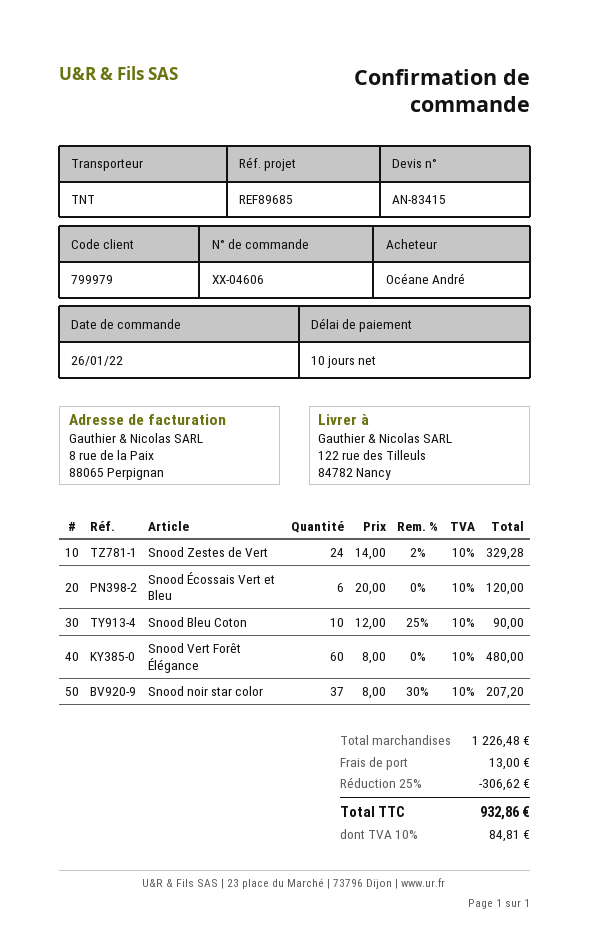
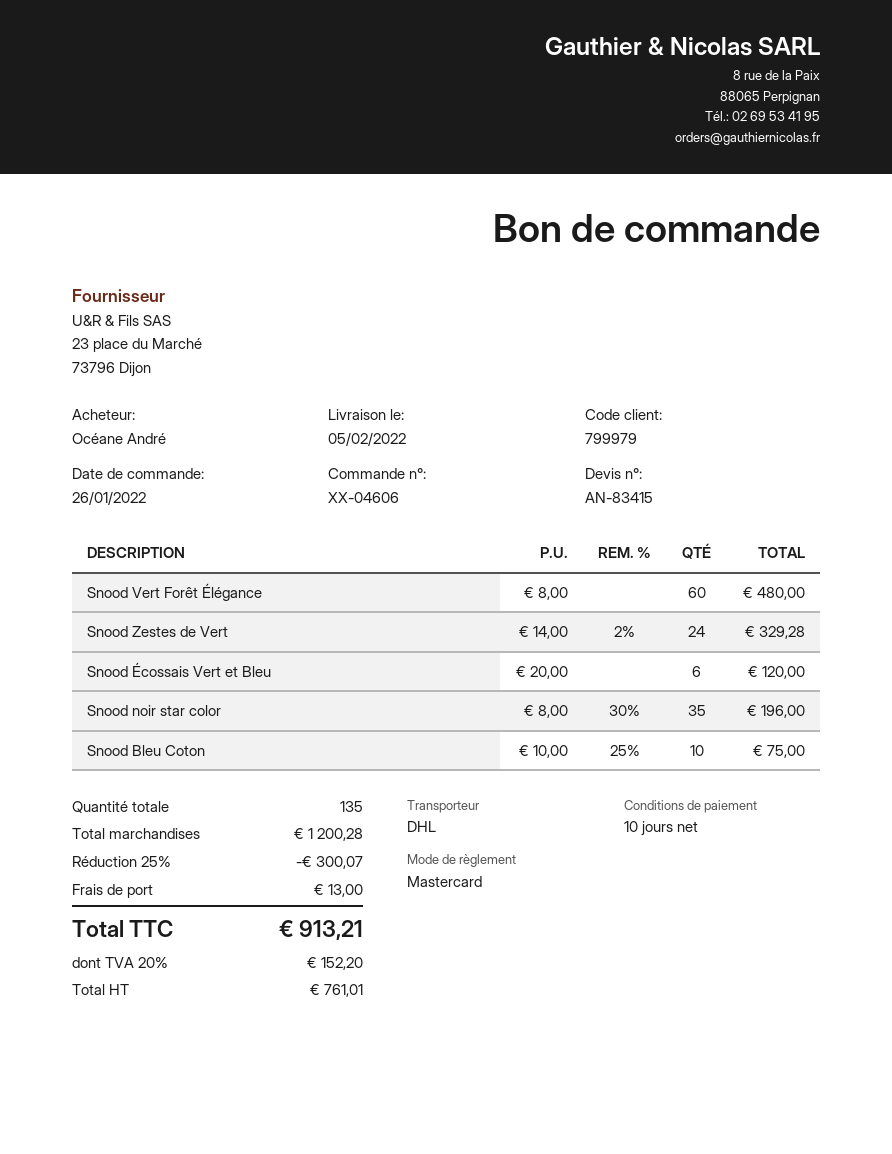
shipping method: TNT -> DHL
Snood Bleu Coton: 10 x 12.00 - 25% = 90.00 -> 10 x 10.00 - 25% = 75.00
Snood noir star color: 37 x 8.00 - 30% = 207.20 -> 35 x 8.00 - 30% = 196.00
subtotal: 1226.48 -> 1200.28
discount: 25% = 306.62 -> 25% = 300.07
tax: 10% = 84.81 -> 20% = 152.20
total: 932.86 -> 913.21

